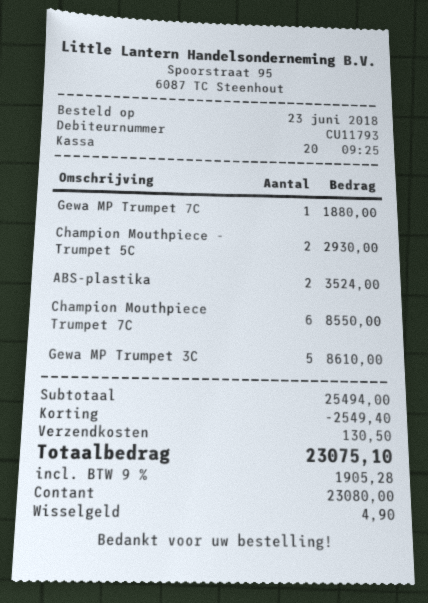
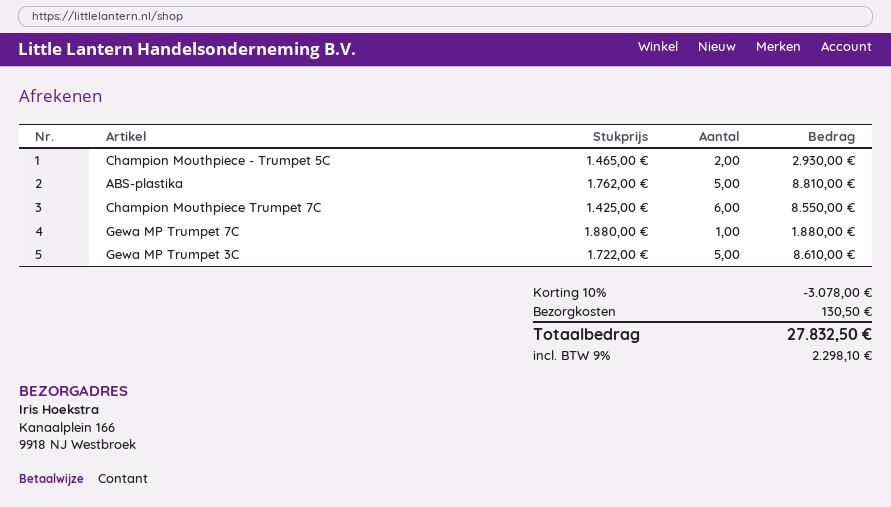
ABS-plastika: 2 for 3524.00 -> 5 for 8810.00
discount: 2549.40 -> 3078.00
tax: 9% = 1905.28 -> 9% = 2298.10
total: 23075.10 -> 27832.50

